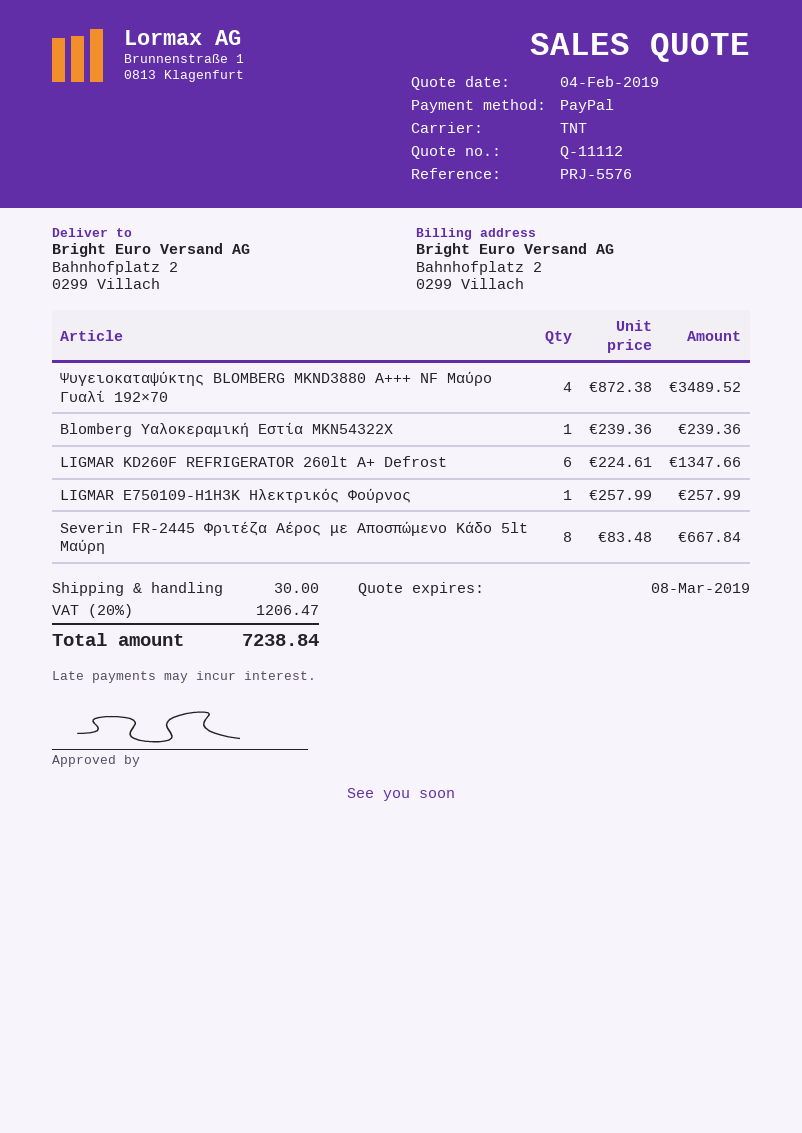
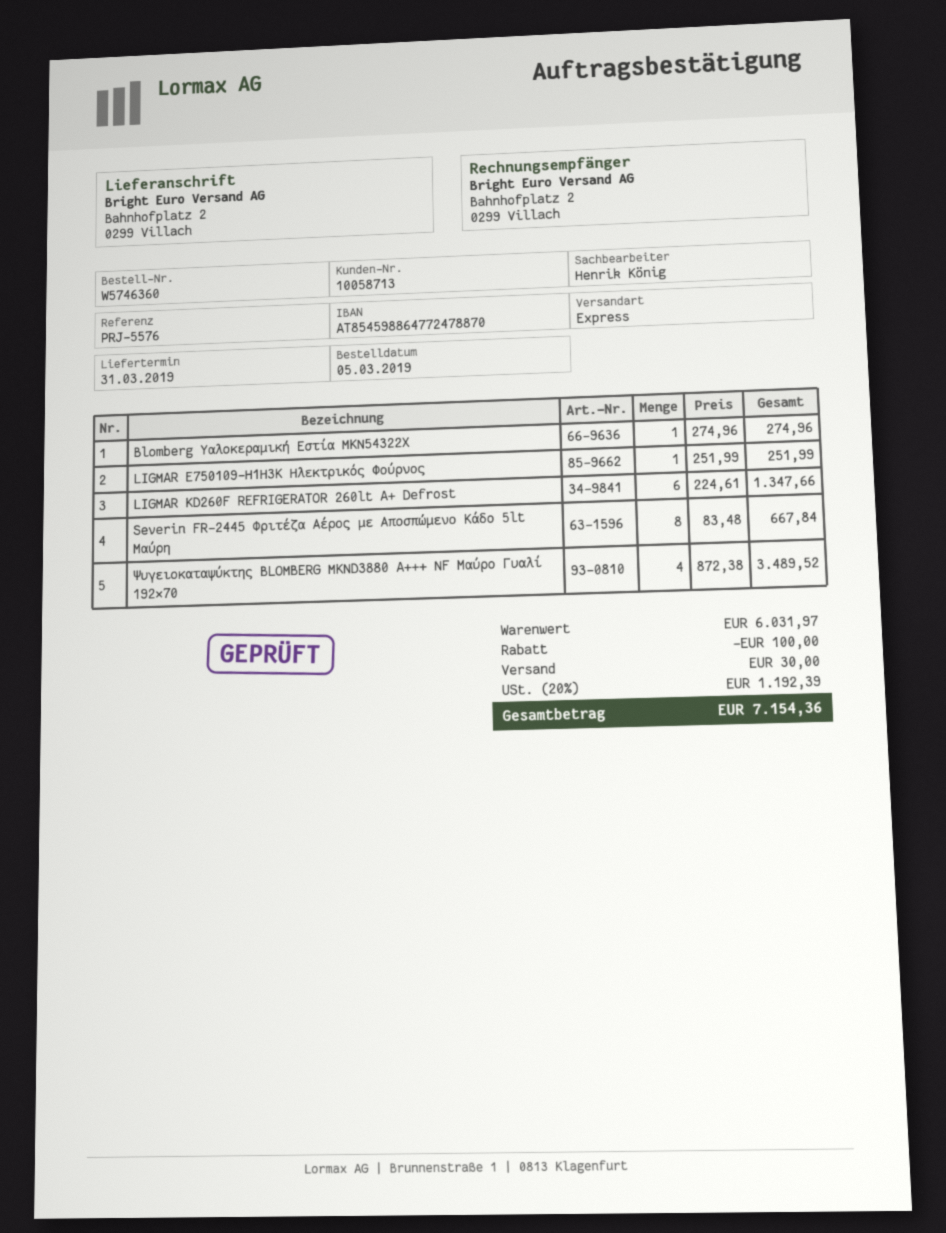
shipping method: TNT -> express
Blomberg Υαλοκεραμική Εστία MKN54322X: 1 x 239.36 = 239.36 -> 1 x 274.96 = 274.96
LIGMAR E750109-H1H3K Ηλεκτρικός Φούρνος: 1 x 257.99 = 257.99 -> 1 x 251.99 = 251.99
discount: none -> 100.00
tax: 20% = 1206.47 -> 20% = 1192.39
total: 7238.84 -> 7154.36

